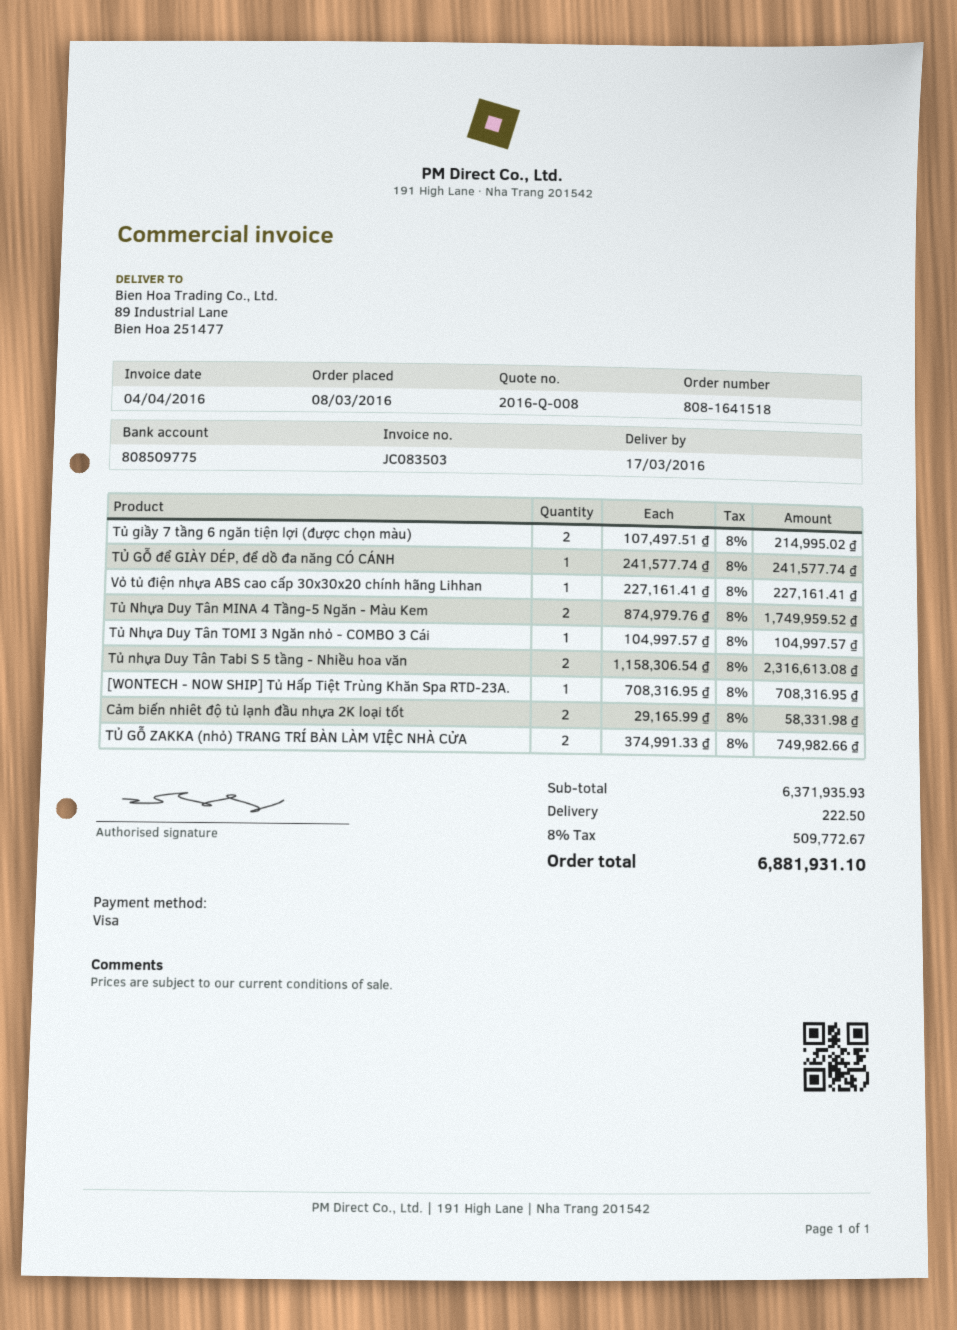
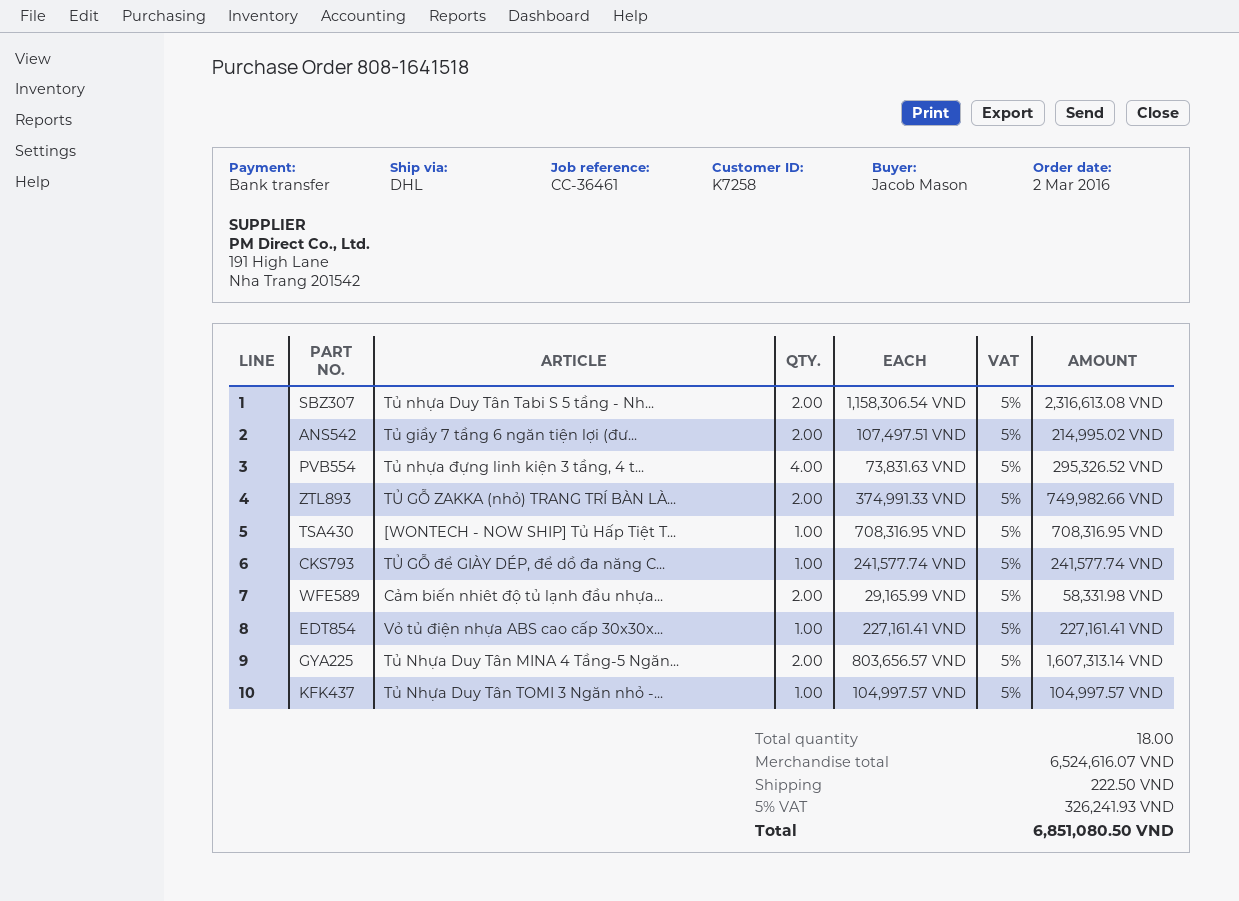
order date: 2016-03-08 -> 2016-03-02
payment method: Visa -> bank transfer
Tủ Nhựa Duy Tân MINA 4 Tầng-5 Ngăn - Màu Kem: 2 x 874979.76 = 1749959.52 -> 2 x 803656.57 = 1607313.14
Tủ nhựa đựng linh kiện 3 tầng, 4 t...: none -> 4 x 73831.63 = 295326.52
subtotal: 6371935.93 -> 6524616.07
tax: 8% = 509772.67 -> 5% = 326241.93
total: 6881931.10 -> 6851080.50

